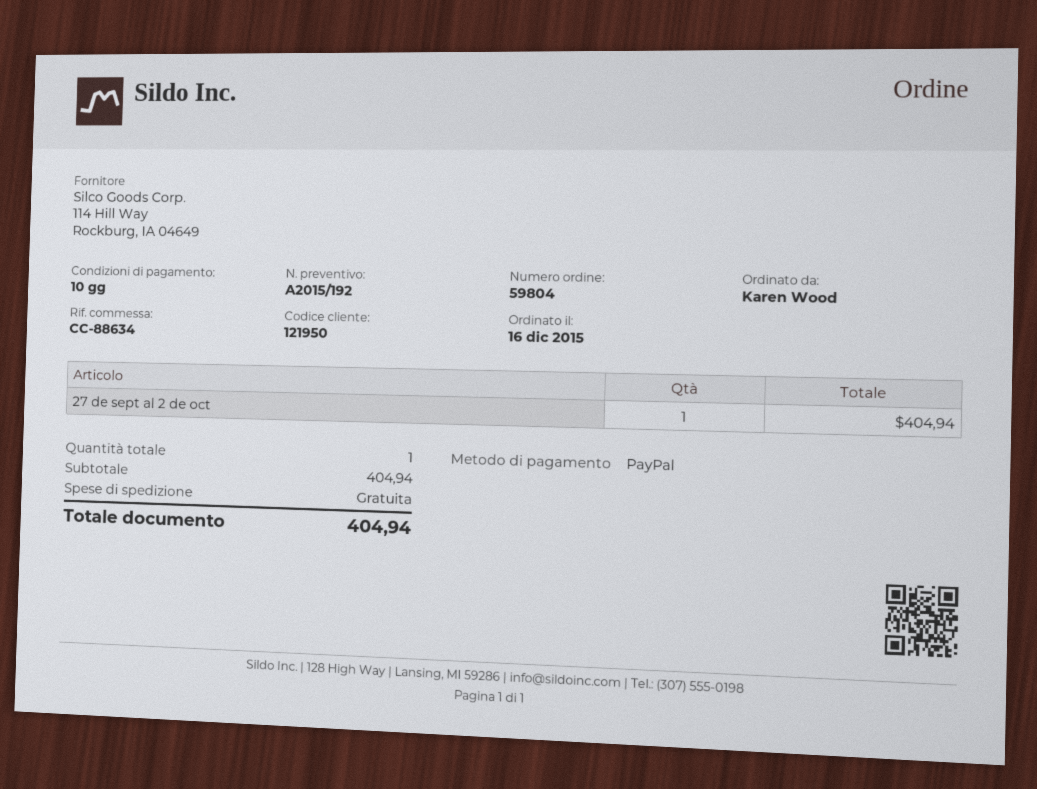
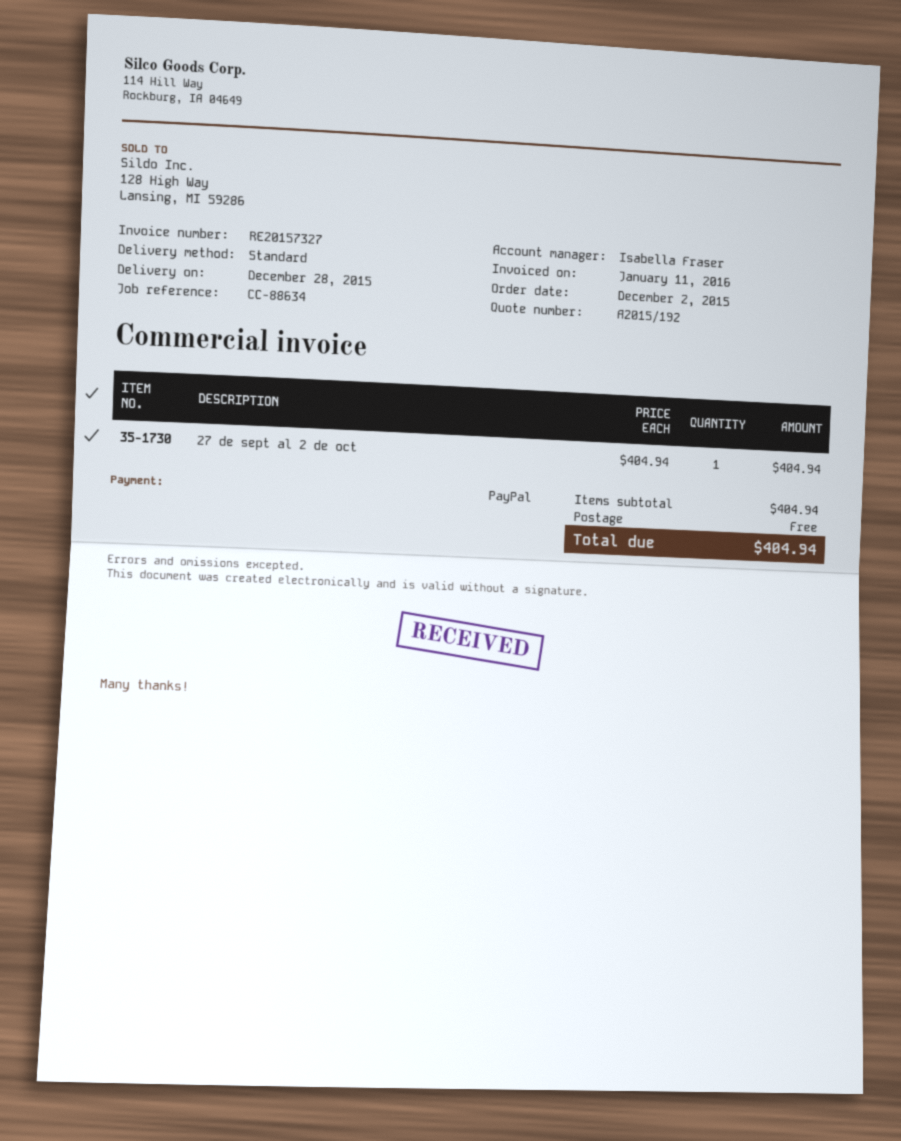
order date: 2015-12-16 -> 2015-12-02

